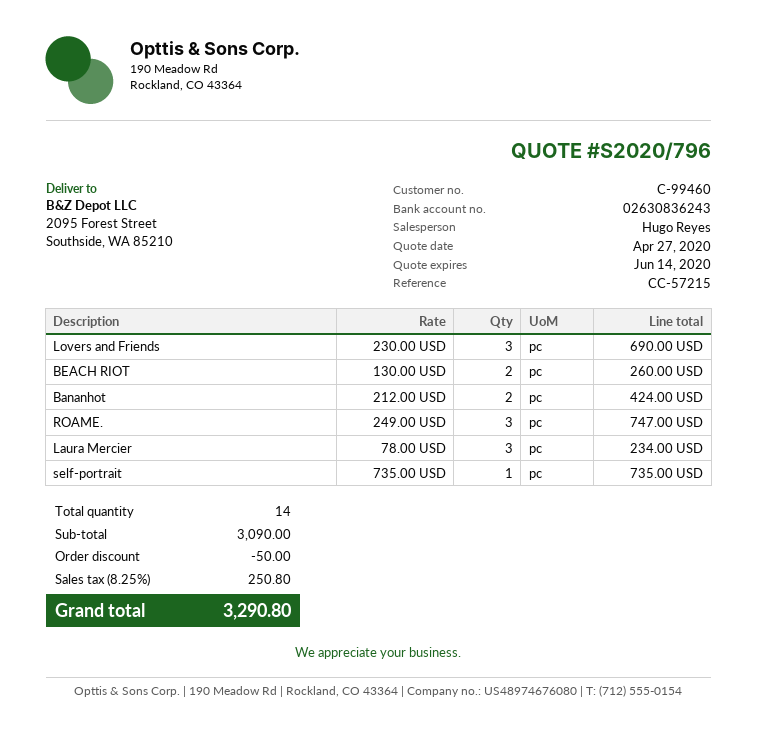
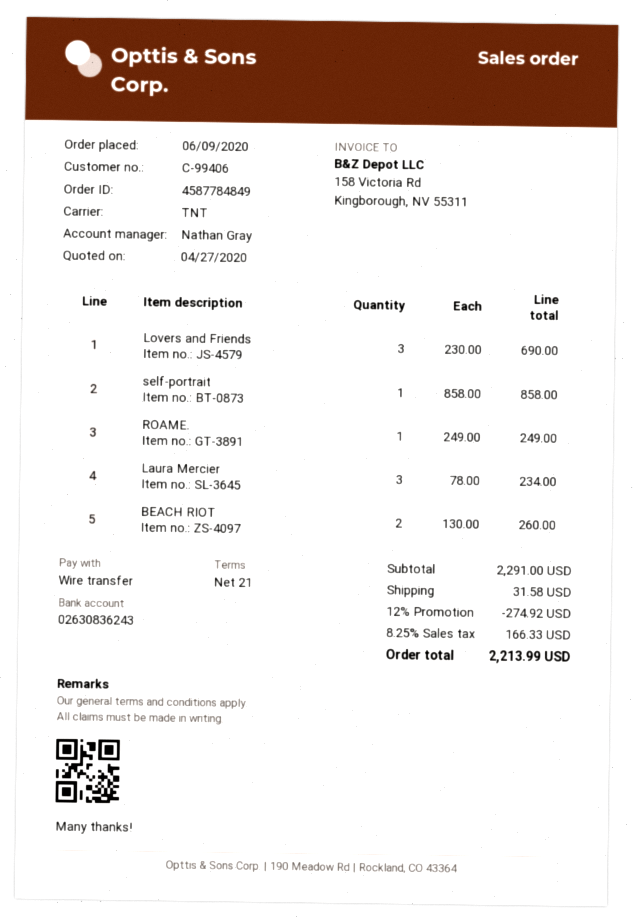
customer number: C-99460 -> C-99406
sales rep: Hugo Reyes -> Nathan Gray
Bananhot: 2 x 212.00 = 424.00 -> none
ROAME.: 3 x 249.00 = 747.00 -> 1 x 249.00 = 249.00
self-portrait: 1 x 735.00 = 735.00 -> 1 x 858.00 = 858.00
subtotal: 3090.00 -> 2291.00
discount: 50.00 -> 274.92
shipping: none -> 31.58
tax: 8.25% = 250.80 -> 8.25% = 166.33
total: 3290.80 -> 2213.99

